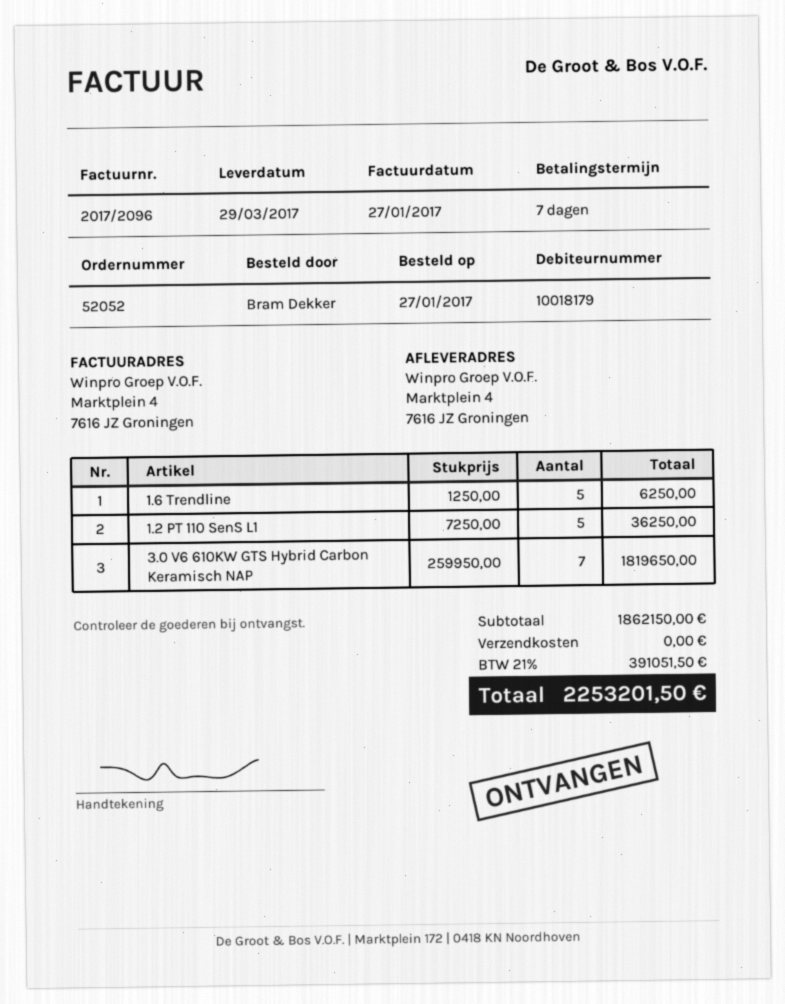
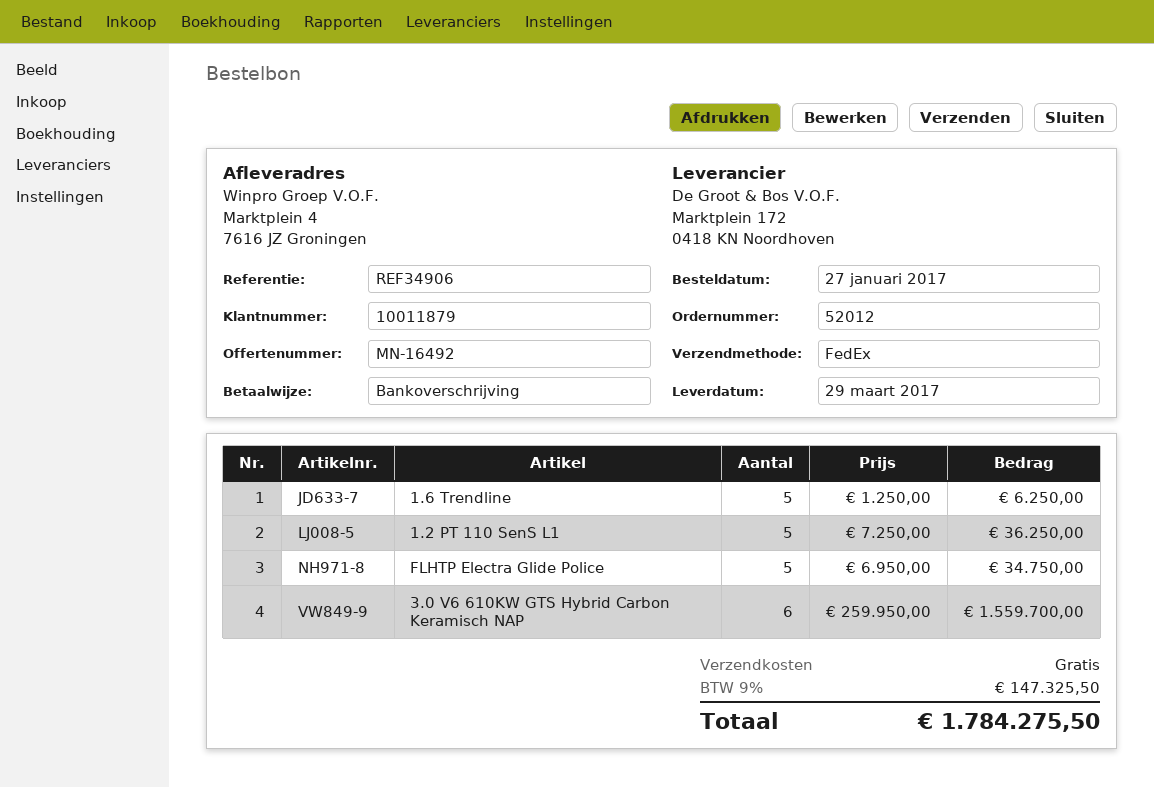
order number: 52052 -> 52012
customer number: 10018179 -> 10011879
3.0 V6 610KW GTS Hybrid Carbon Keramisch NAP: 7 x 259950.00 = 1819650.00 -> 6 x 259950.00 = 1559700.00
FLHTP Electra Glide Police: none -> 5 x 6950.00 = 34750.00
tax: 21% = 391051.50 -> 9% = 147325.50
total: 2253201.50 -> 1784275.50

